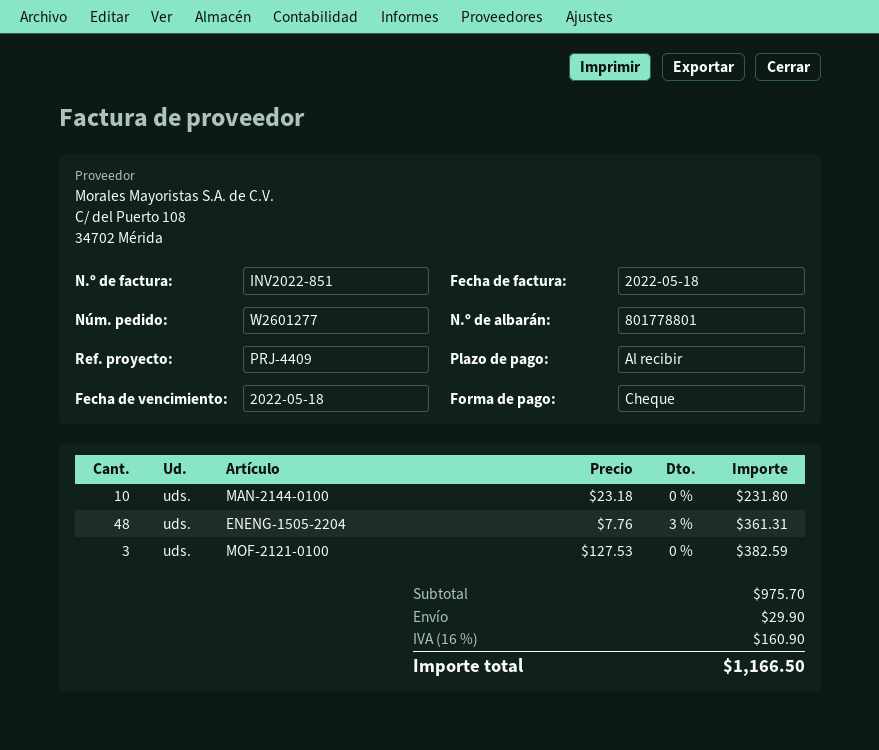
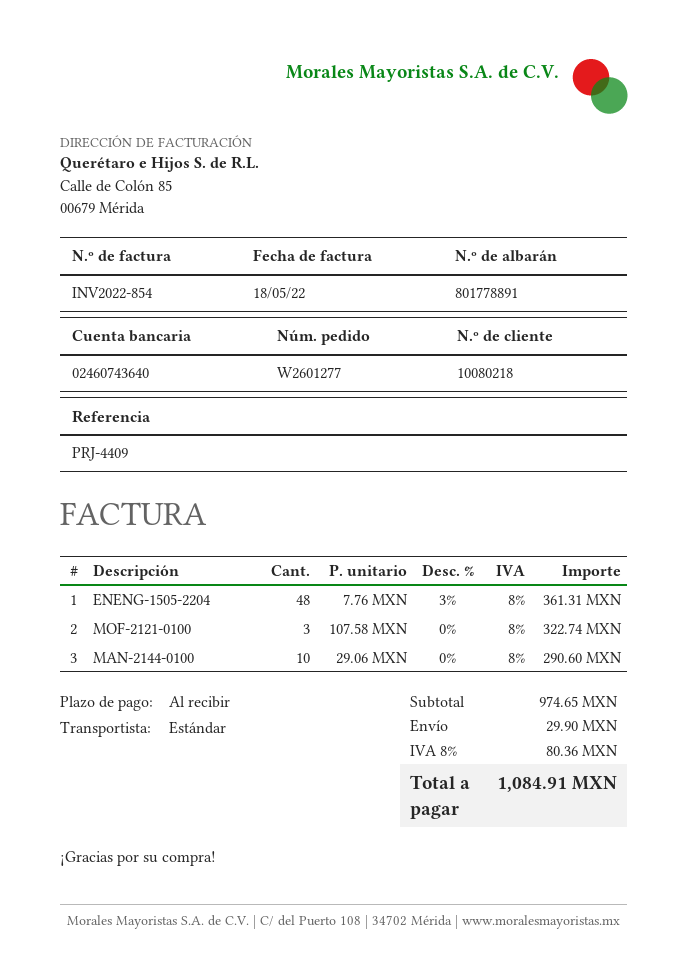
delivery note number: 801778801 -> 801778891
invoice number: INV2022-851 -> INV2022-854
MAN-2144-0100: 10 x 23.18 = 231.80 -> 10 x 29.06 = 290.60
MOF-2121-0100: 3 x 127.53 = 382.59 -> 3 x 107.58 = 322.74
subtotal: 975.70 -> 974.65
tax: 16% = 160.90 -> 8% = 80.36
total: 1166.50 -> 1084.91

